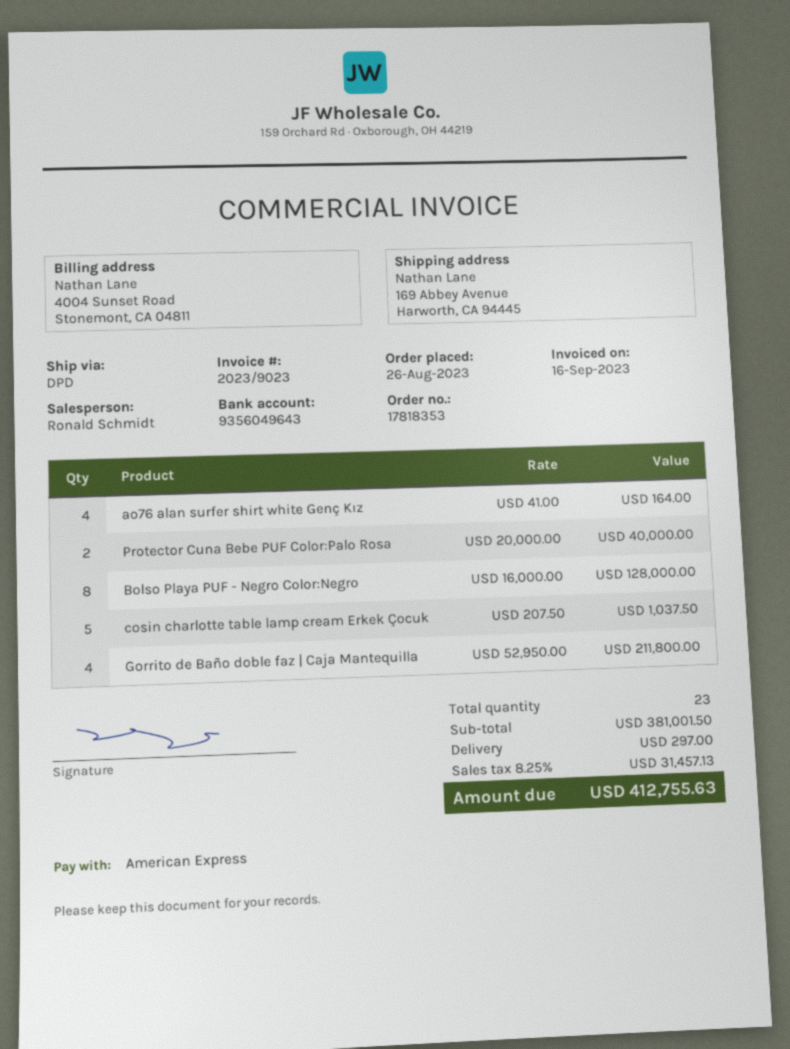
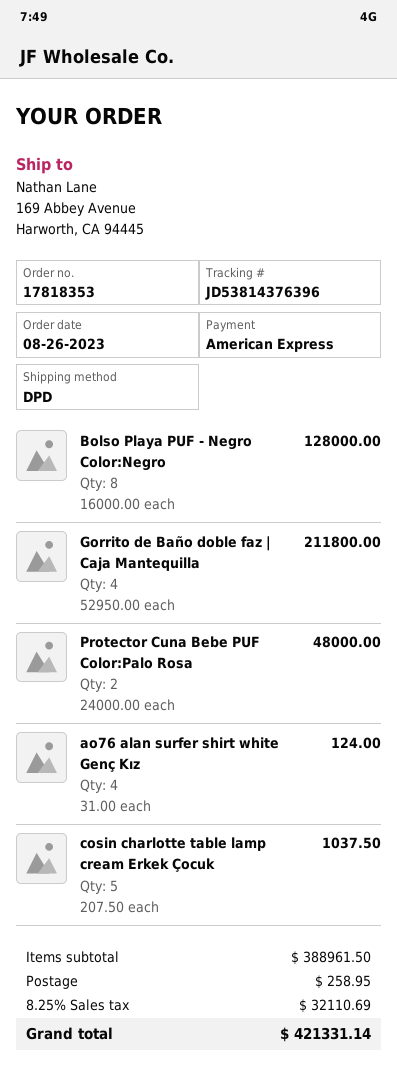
ao76 alan surfer shirt white Genç Kız: 4 x 41.00 = 164.00 -> 4 x 31.00 = 124.00
Protector Cuna Bebe PUF Color:Palo Rosa: 2 x 20000.00 = 40000.00 -> 2 x 24000.00 = 48000.00
subtotal: 381001.50 -> 388961.50
shipping: 297.00 -> 258.95
tax: 8.25% = 31457.13 -> 8.25% = 32110.69
total: 412755.63 -> 421331.14

